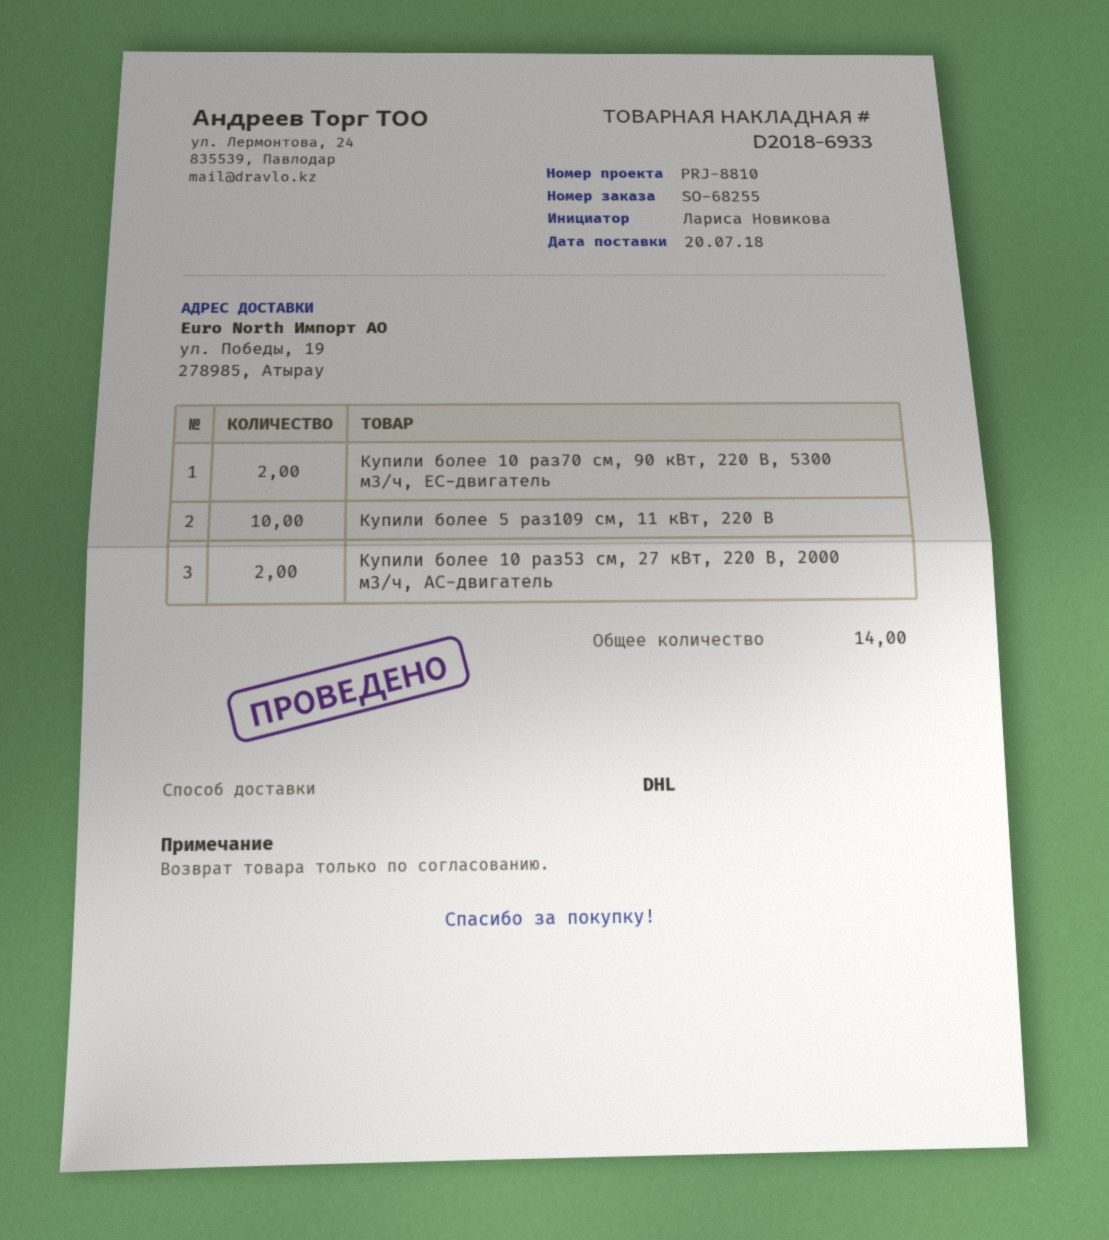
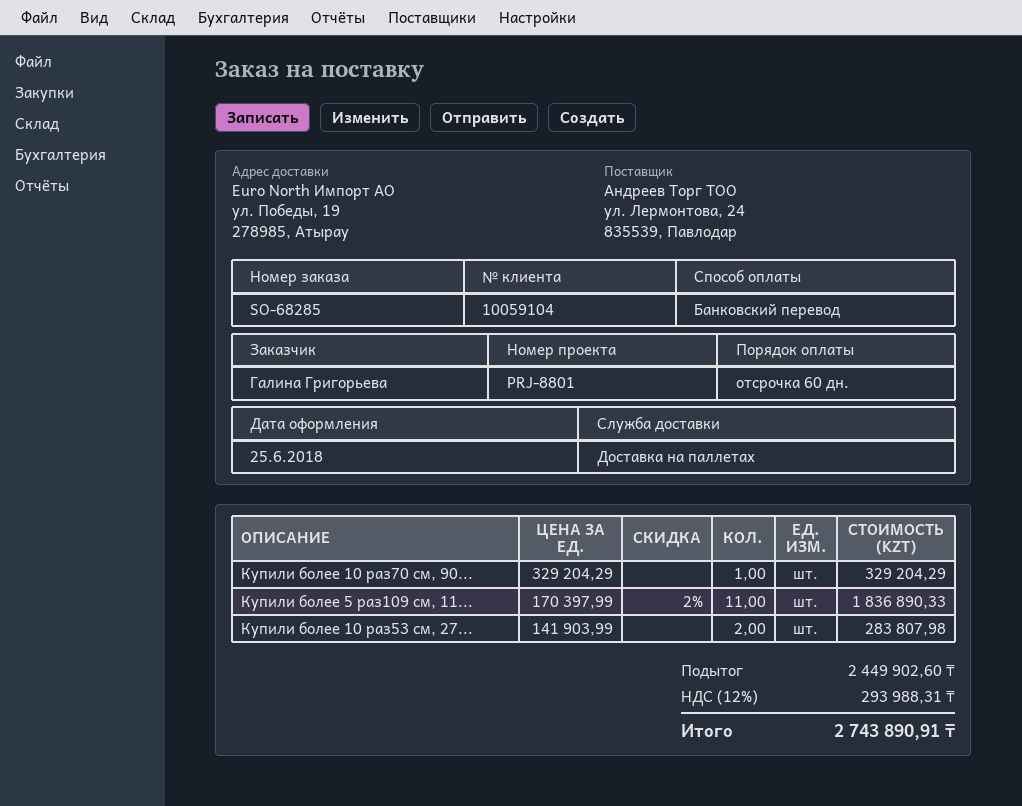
order number: SO-68255 -> SO-68285
reference: PRJ-8810 -> PRJ-8801
ordered by: Лариса Новикова -> Галина Григорьева
shipping method: DHL -> pallet freight
Купили более 10 раз70 см, 90 кВт, 220 В, 5300 м3/ч, EC-двигатель: 2 -> 1
Купили более 5 раз109 см, 11 кВт, 220 В: 10 -> 11

